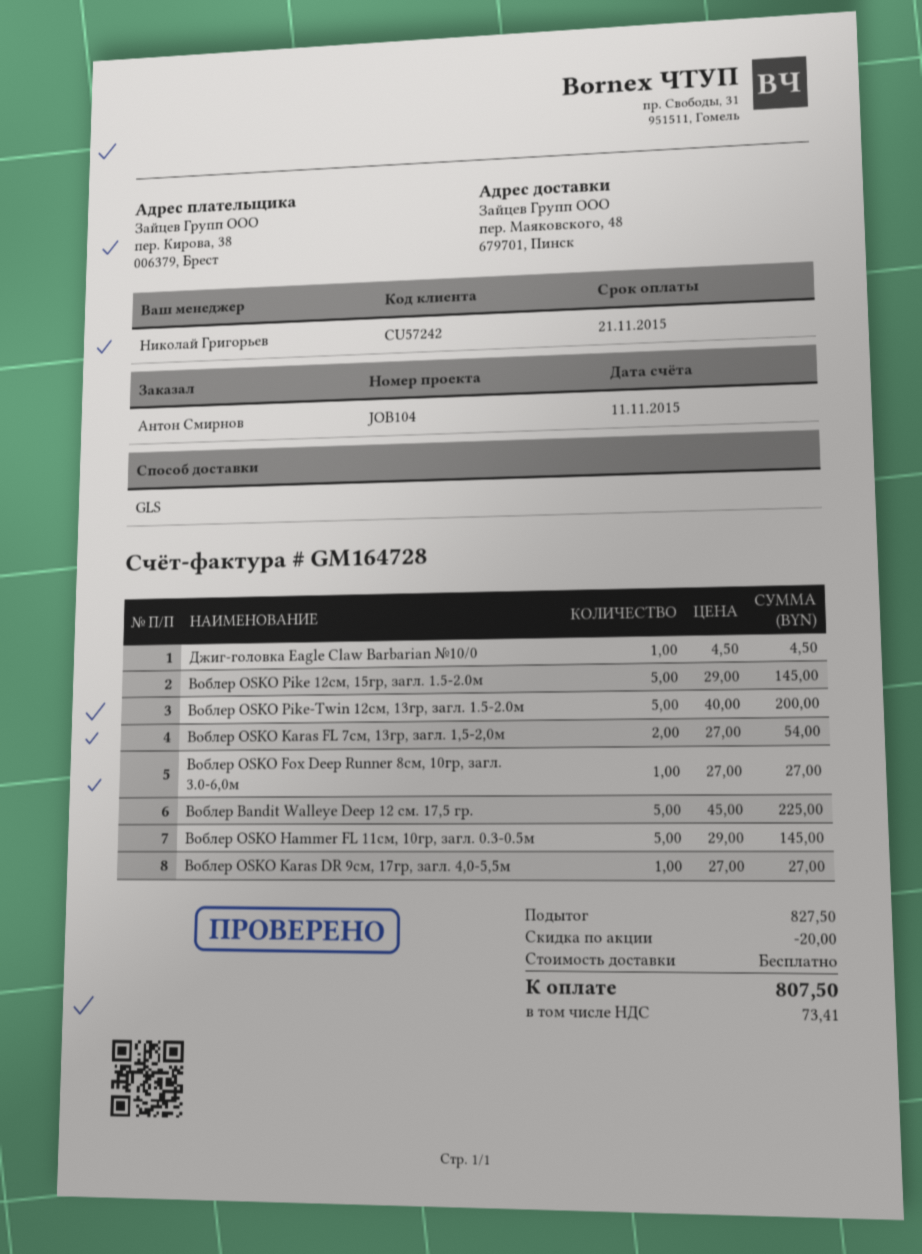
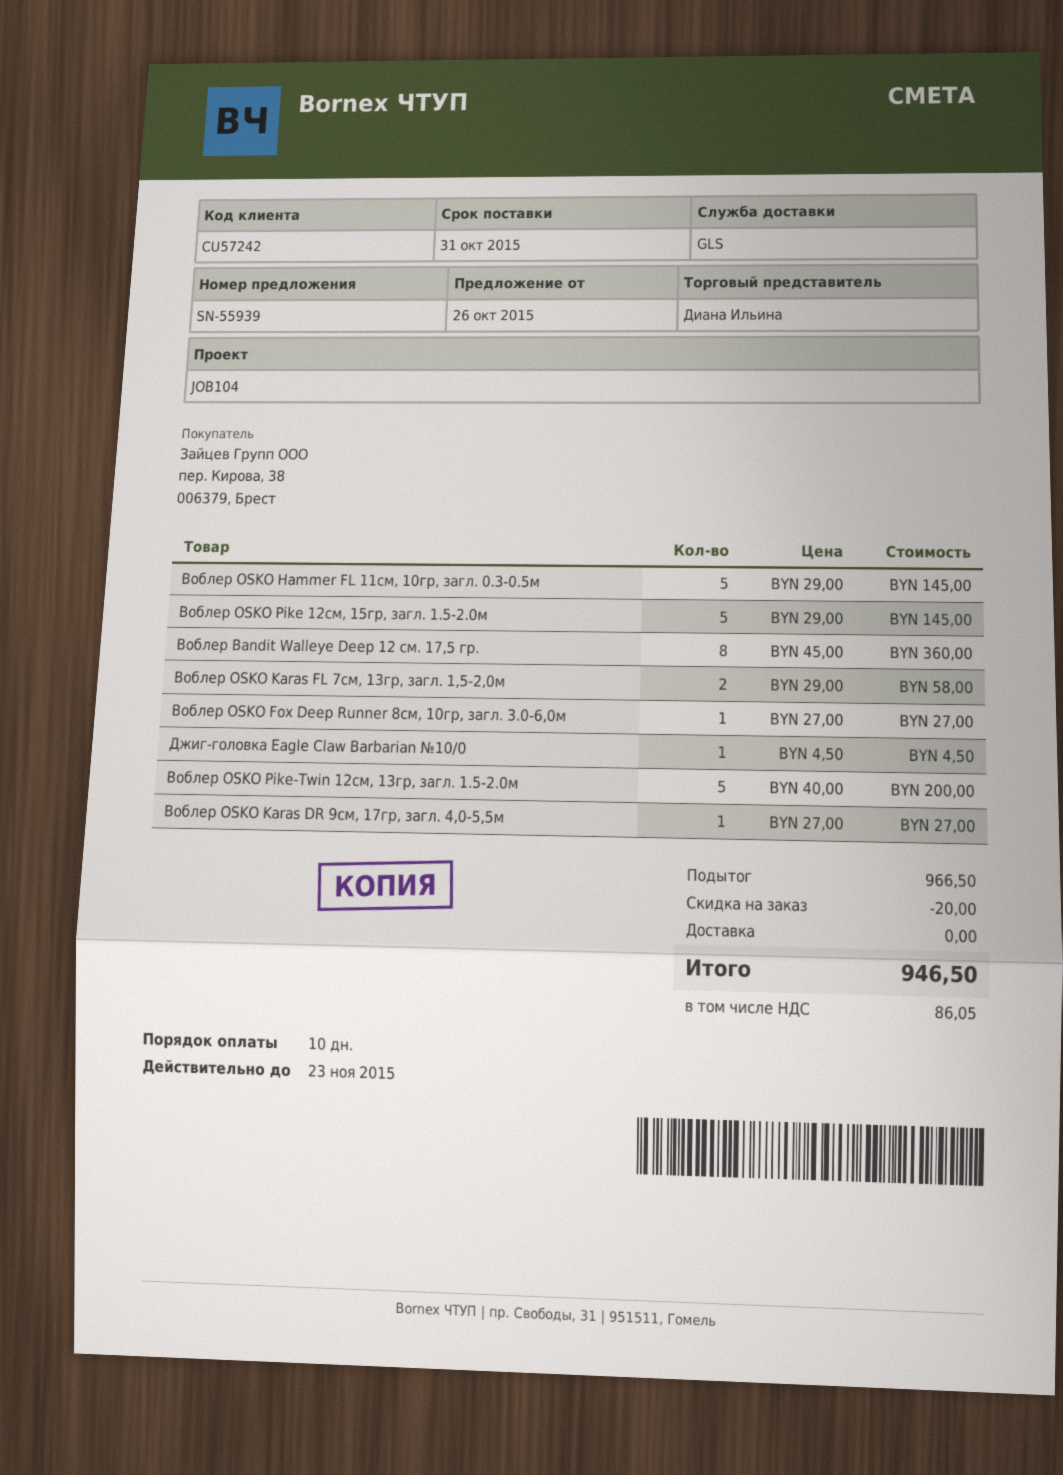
sales rep: Николай Григорьев -> Диана Ильина
Воблер OSKO Karas FL 7см, 13гр, загл. 1,5-2,0м: 2 x 27.00 = 54.00 -> 2 x 29.00 = 58.00
Воблер Bandit Walleye Deep 12 см. 17,5 гр.: 5 x 45.00 = 225.00 -> 8 x 45.00 = 360.00
subtotal: 827.50 -> 966.50
tax: 73.41 -> 86.05
total: 807.50 -> 946.50

